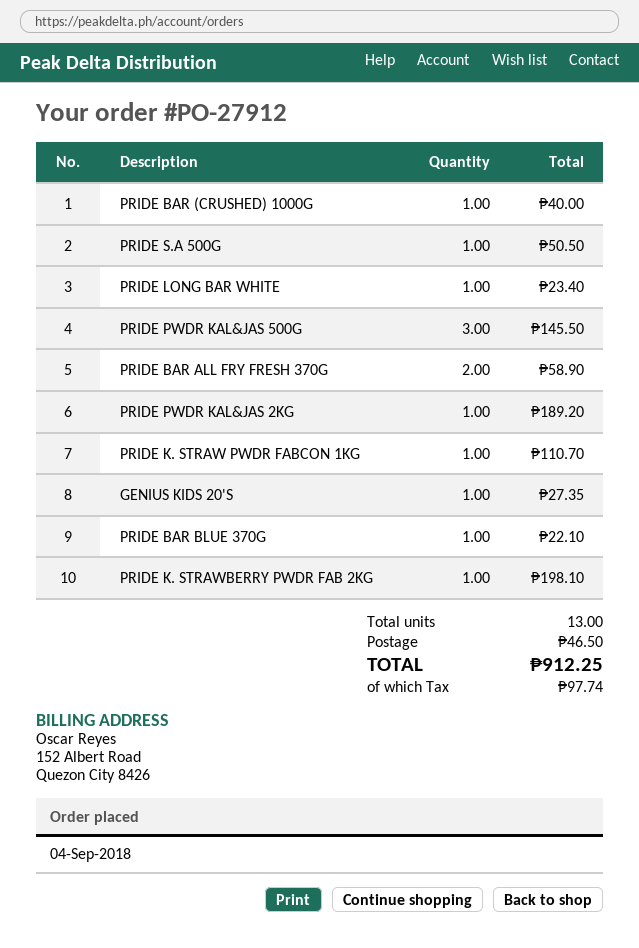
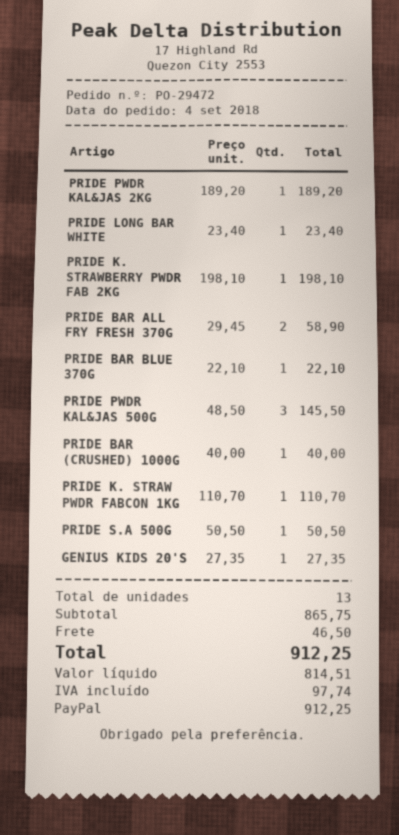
order number: PO-27912 -> PO-29472

